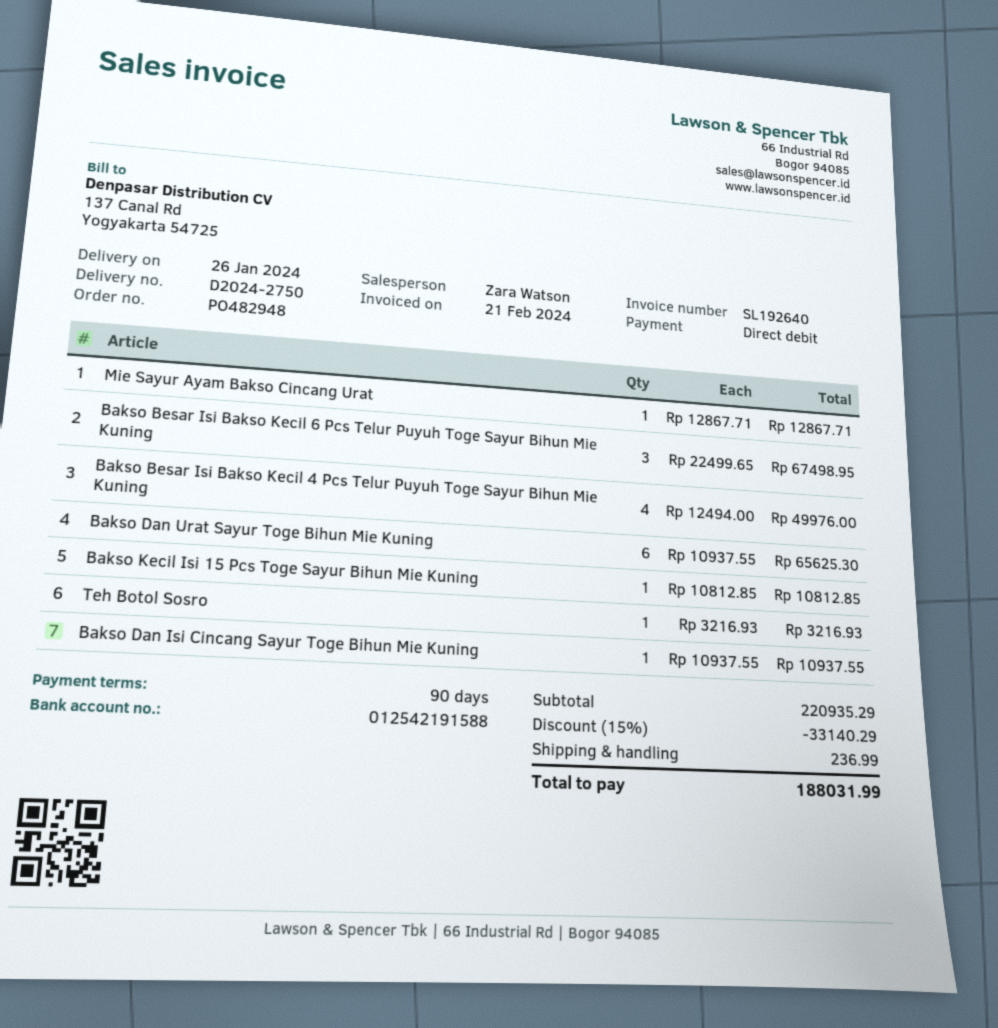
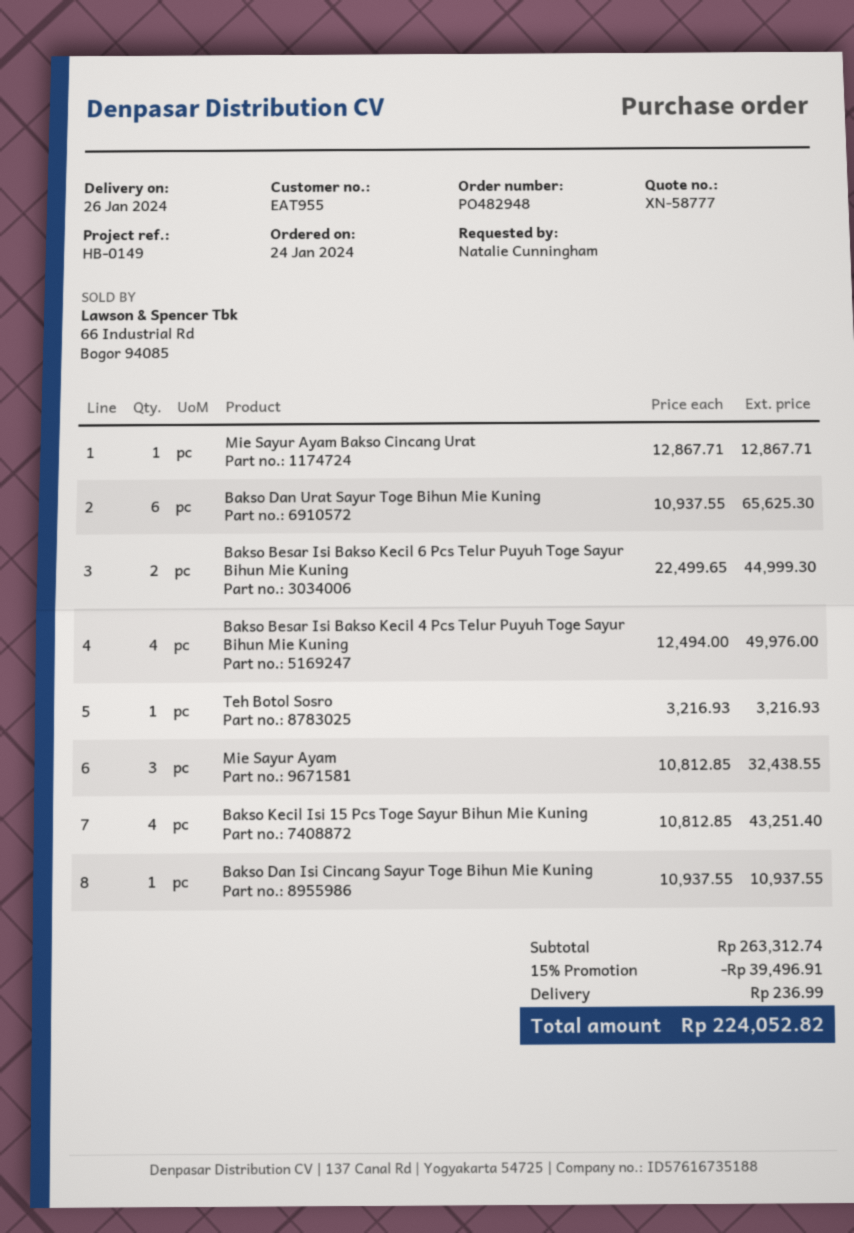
Bakso Besar Isi Bakso Kecil 6 Pcs Telur Puyuh Toge Sayur Bihun Mie Kuning: 3 x 22499.65 = 67498.95 -> 2 x 22499.65 = 44999.30
Bakso Kecil Isi 15 Pcs Toge Sayur Bihun Mie Kuning: 1 x 10812.85 = 10812.85 -> 4 x 10812.85 = 43251.40
Mie Sayur Ayam: none -> 3 x 10812.85 = 32438.55
subtotal: 220935.29 -> 263312.74
discount: 15% = 33140.29 -> 15% = 39496.91
total: 188031.99 -> 224052.82

